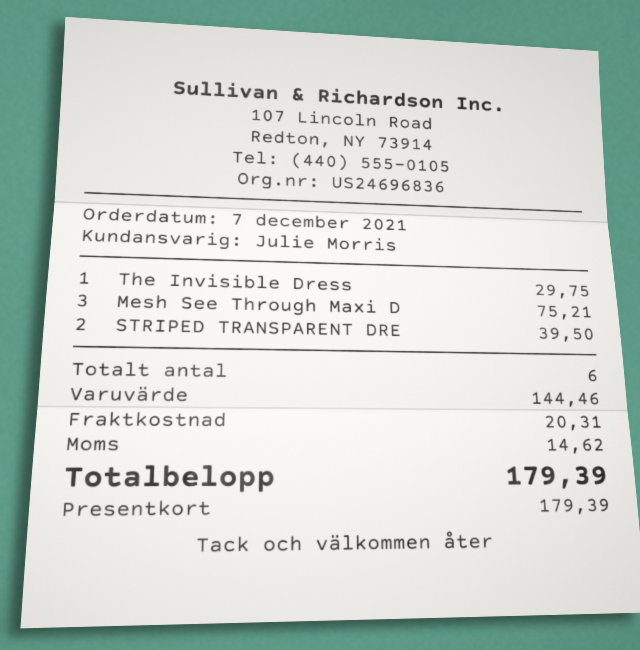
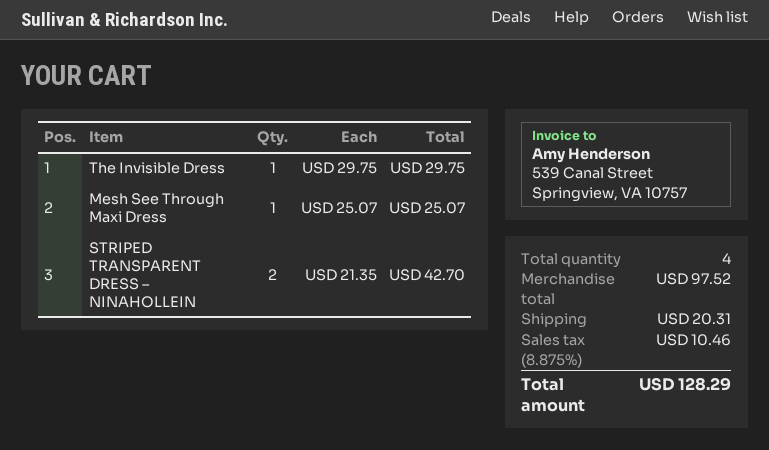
Mesh See Through Maxi D: 3 for 75.21 -> 1 for 25.07
STRIPED TRANSPARENT DRE: 2 for 39.50 -> 2 for 42.70
total quantity: 6 -> 4
subtotal: 144.46 -> 97.52
tax: 14.62 -> 10.46
total: 179.39 -> 128.29

